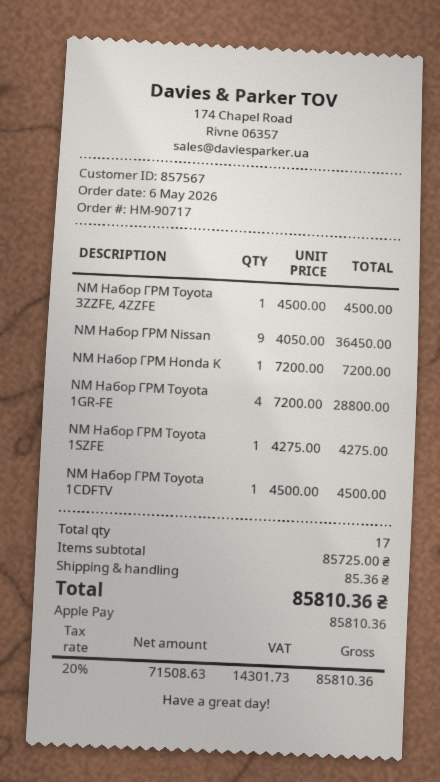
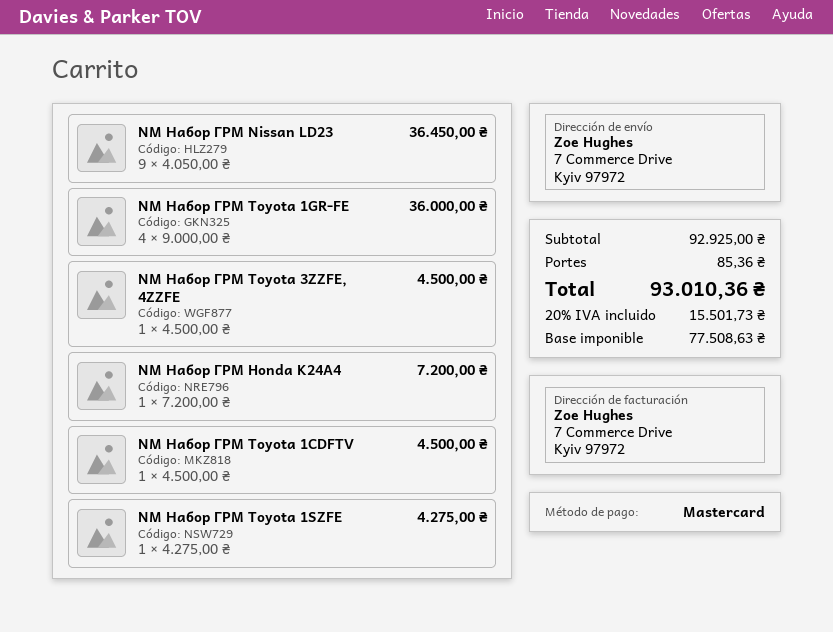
payment method: Apple Pay -> Mastercard
NM Набор ГРМ Toyota 1GR-FE: 4 x 7200.00 = 28800.00 -> 4 x 9000.00 = 36000.00
subtotal: 85725.00 -> 92925.00
net: 71508.63 -> 77508.63
tax: 20% = 14301.73 -> 20% = 15501.73
total: 85810.36 -> 93010.36

